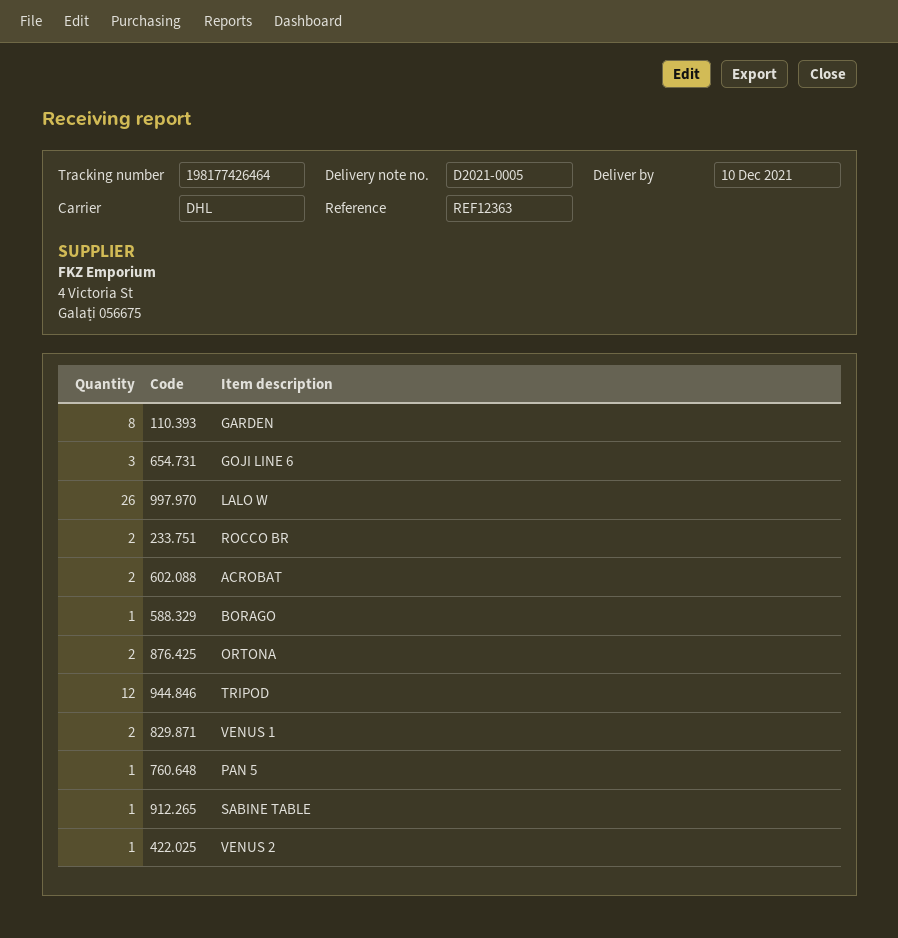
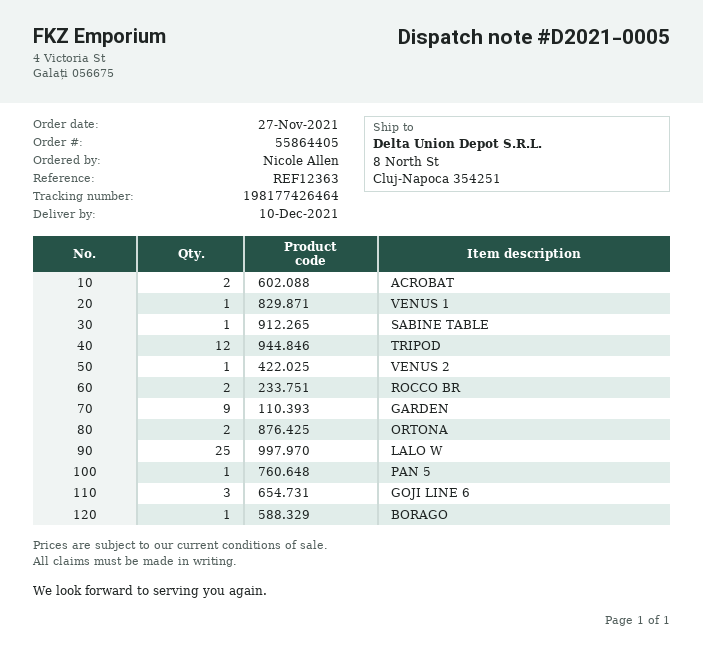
GARDEN: 8 -> 9
LALO W: 26 -> 25
VENUS 1: 2 -> 1

